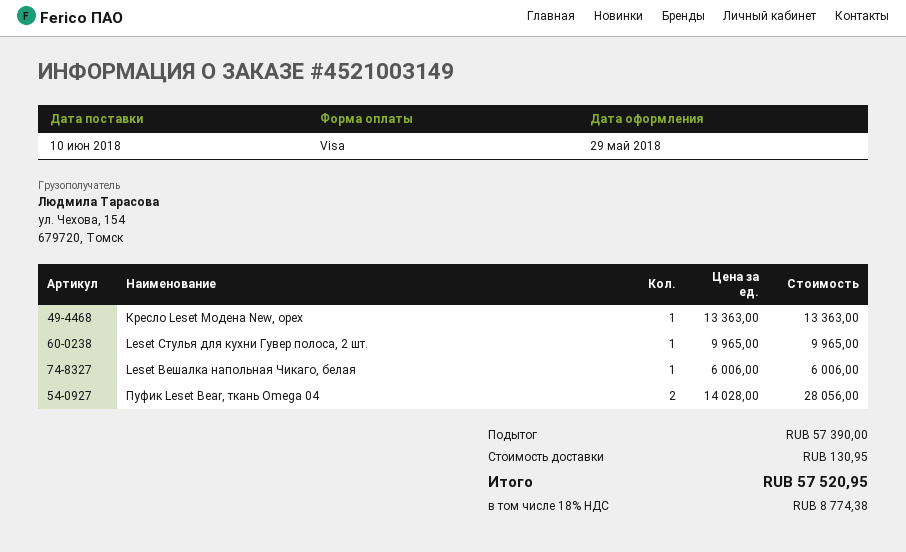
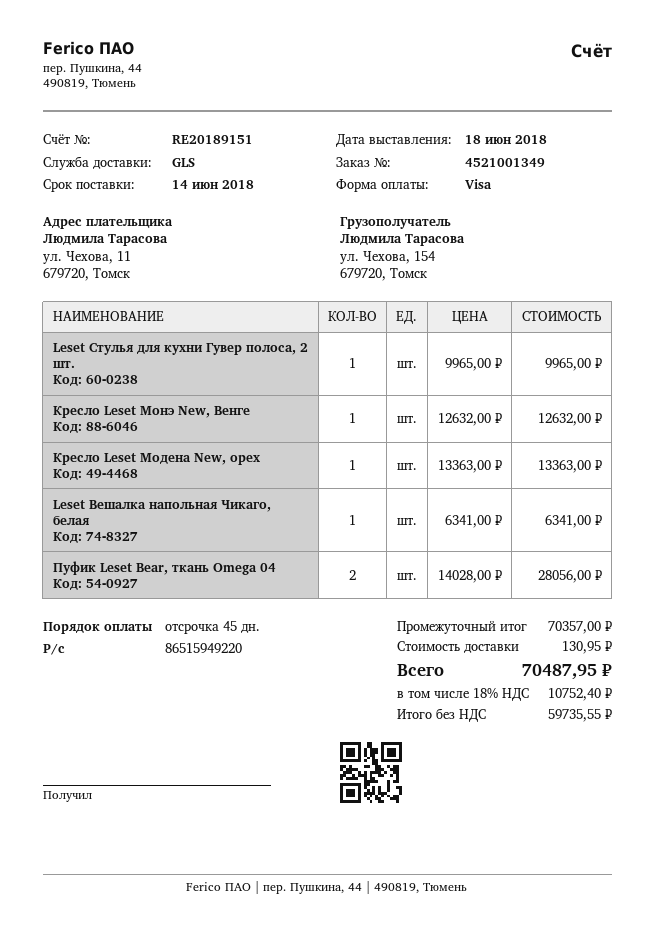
order number: 4521003149 -> 4521001349
delivery date: 2018-06-10 -> 2018-06-14
Leset Вешалка напольная Чикаго, белая: 1 x 6006.00 = 6006.00 -> 1 x 6341.00 = 6341.00
Кресло Leset Монэ New, Венге: none -> 1 x 12632.00 = 12632.00
subtotal: 57390.00 -> 70357.00
tax: 18% = 8774.38 -> 18% = 10752.40
total: 57520.95 -> 70487.95

